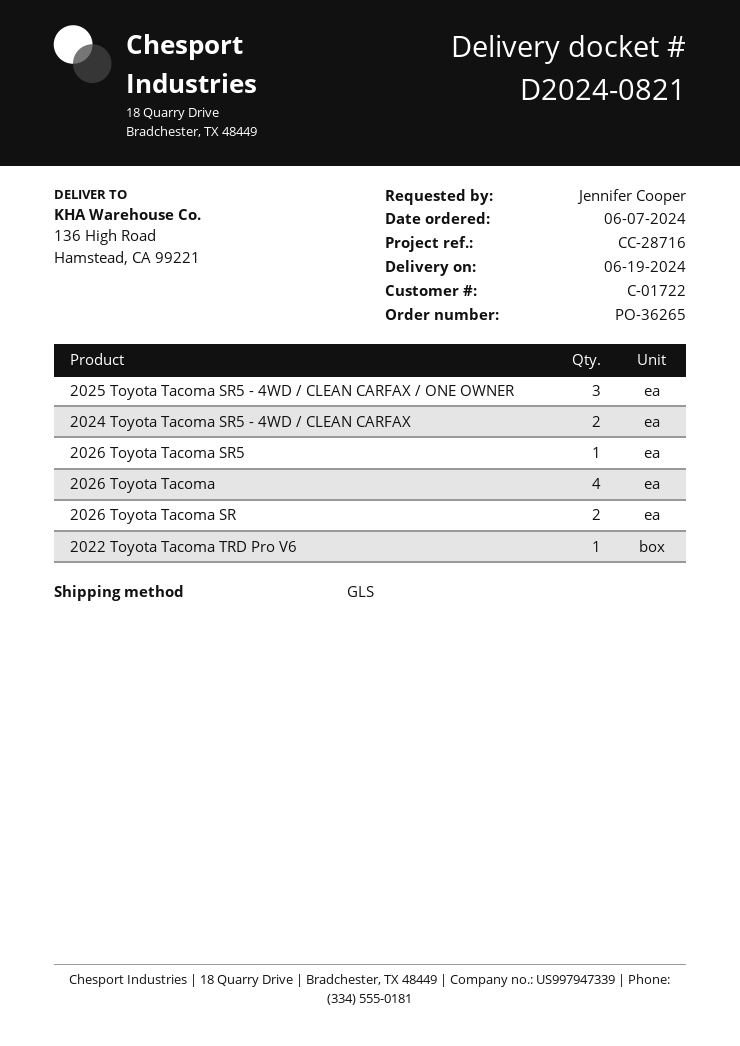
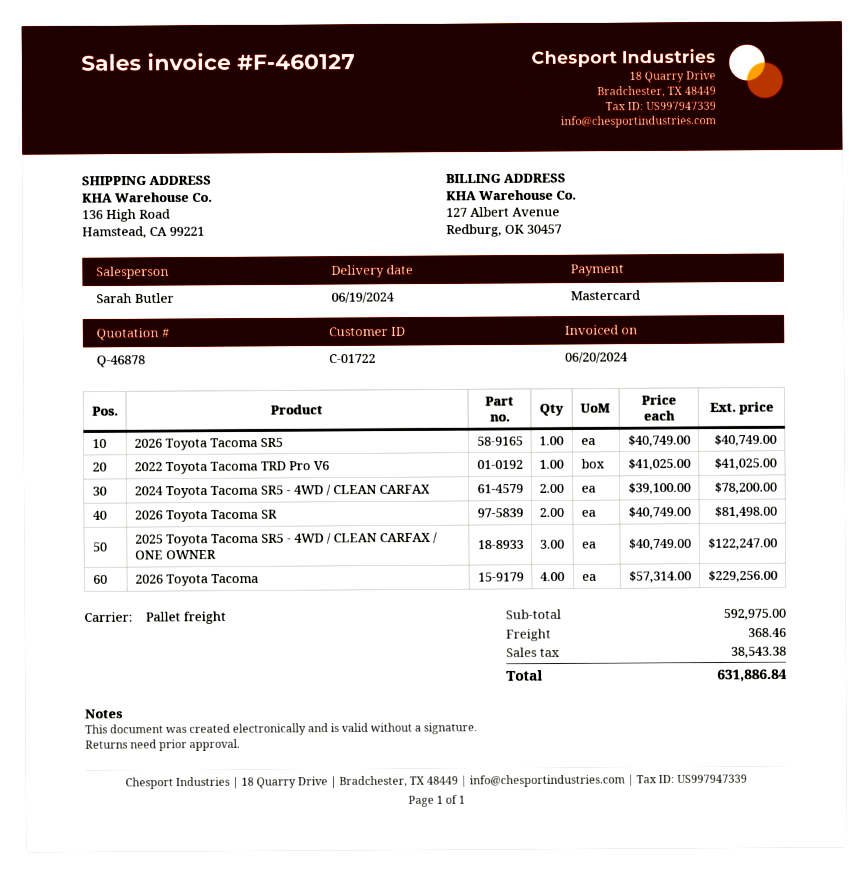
shipping method: GLS -> pallet freight

